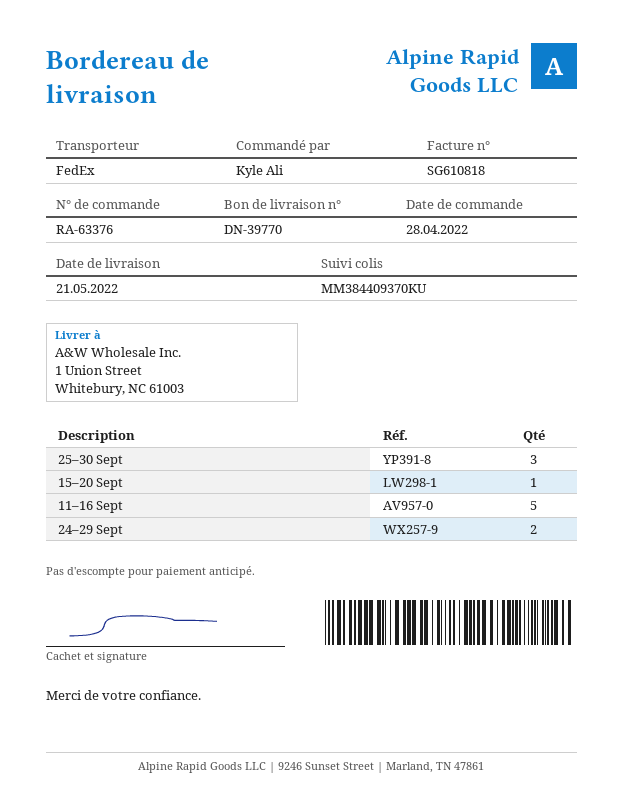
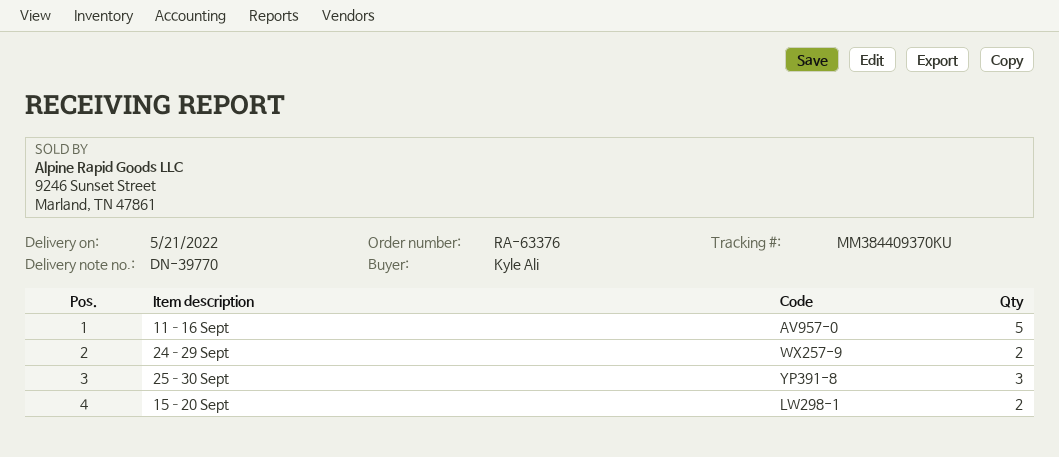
15–20 Sept: 1 -> 2

